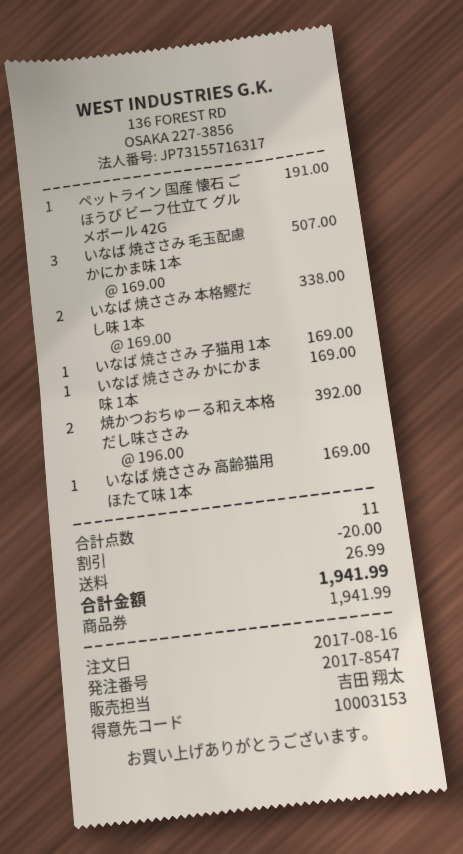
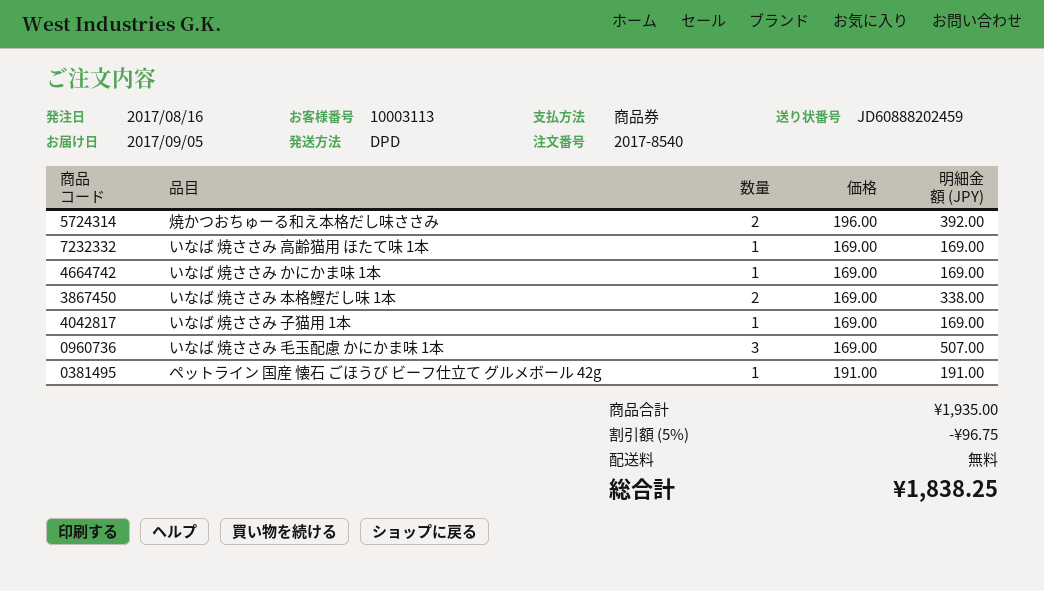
order number: 2017-8547 -> 2017-8540
customer number: 10003153 -> 10003113
discount: 20.00 -> 96.75
shipping: 26.99 -> 0.00
total: 1941.99 -> 1838.25

